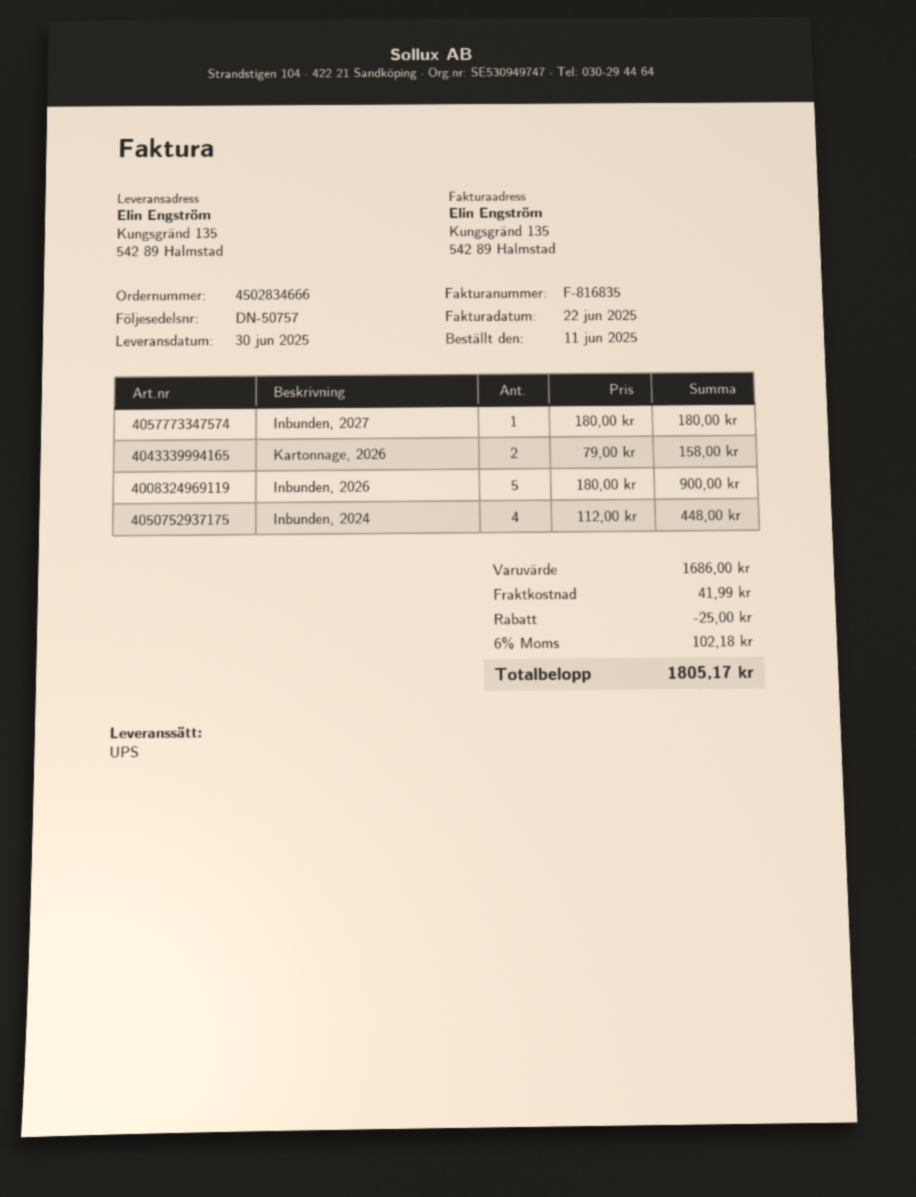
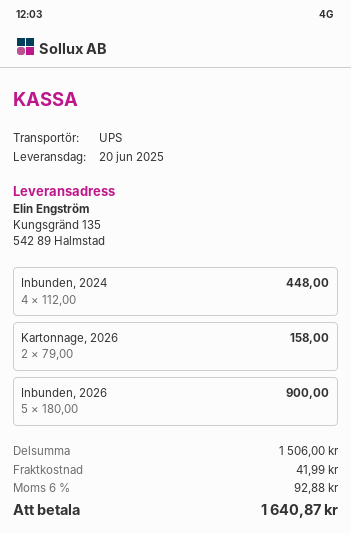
delivery date: 2025-06-30 -> 2025-06-20
Inbunden, 2027: 1 x 180.00 = 180.00 -> none
subtotal: 1686.00 -> 1506.00
discount: 25.00 -> none
tax: 6% = 102.18 -> 6% = 92.88
total: 1805.17 -> 1640.87

